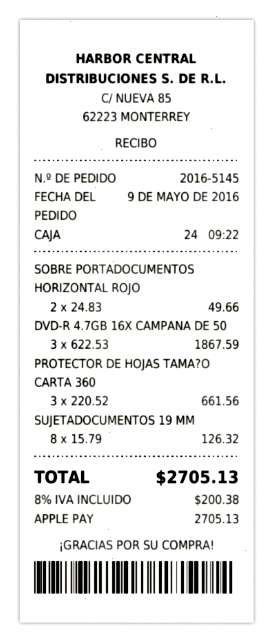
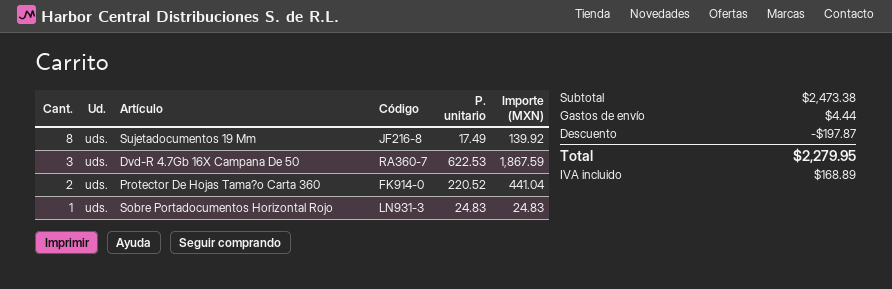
SOBRE PORTADOCUMENTOS HORIZONTAL ROJO: 2 x 24.83 = 49.66 -> 1 x 24.83 = 24.83
PROTECTOR DE HOJAS TAMA?O CARTA 360: 3 x 220.52 = 661.56 -> 2 x 220.52 = 441.04
SUJETADOCUMENTOS 19 MM: 8 x 15.79 = 126.32 -> 8 x 17.49 = 139.92
discount: none -> 197.87
shipping: none -> 4.44
tax: 200.38 -> 168.89
total: 2705.13 -> 2279.95

